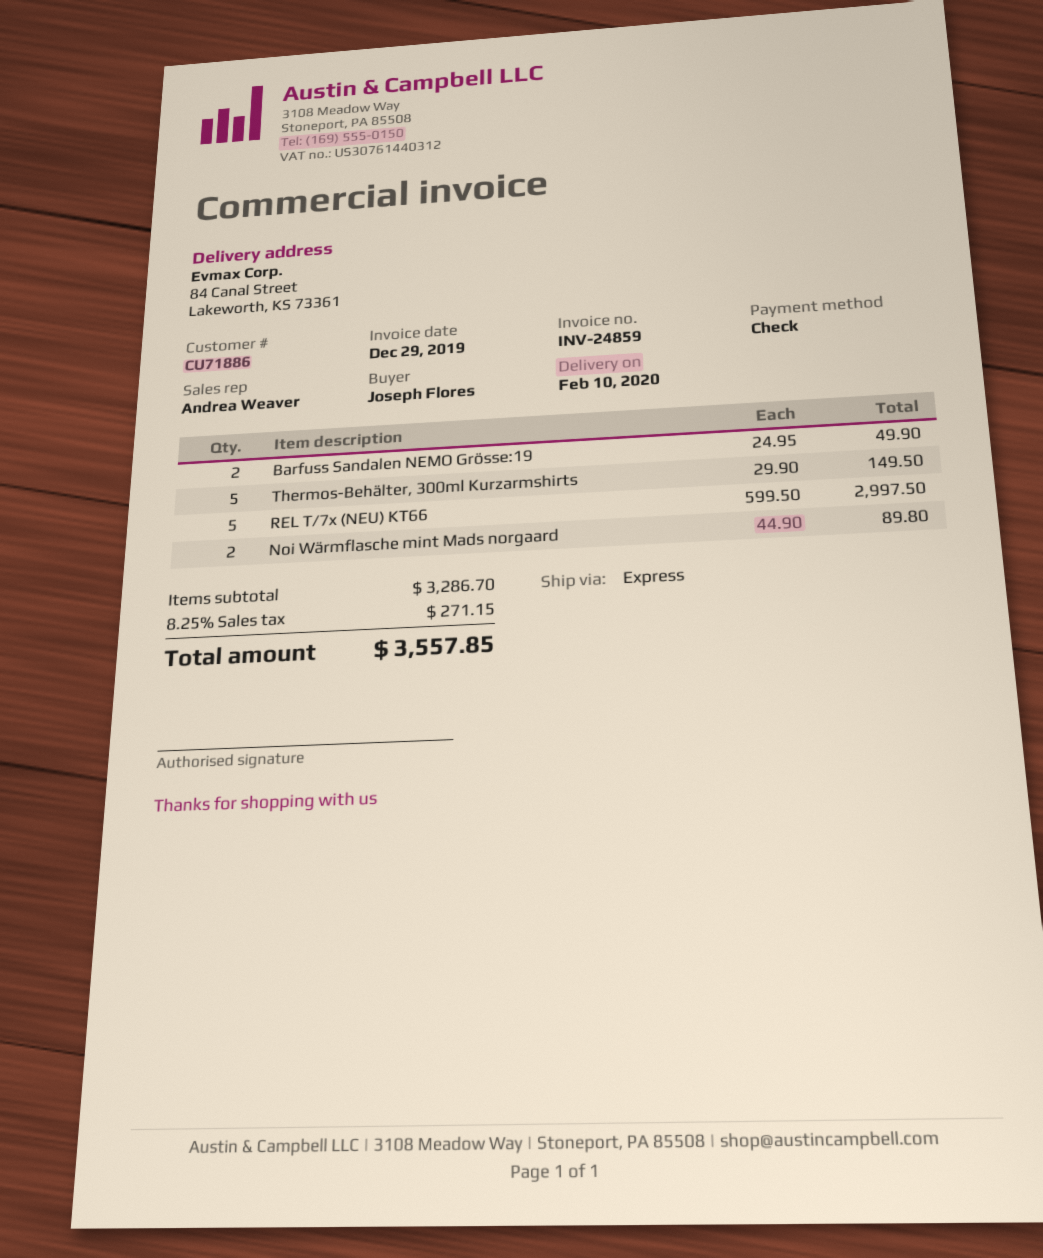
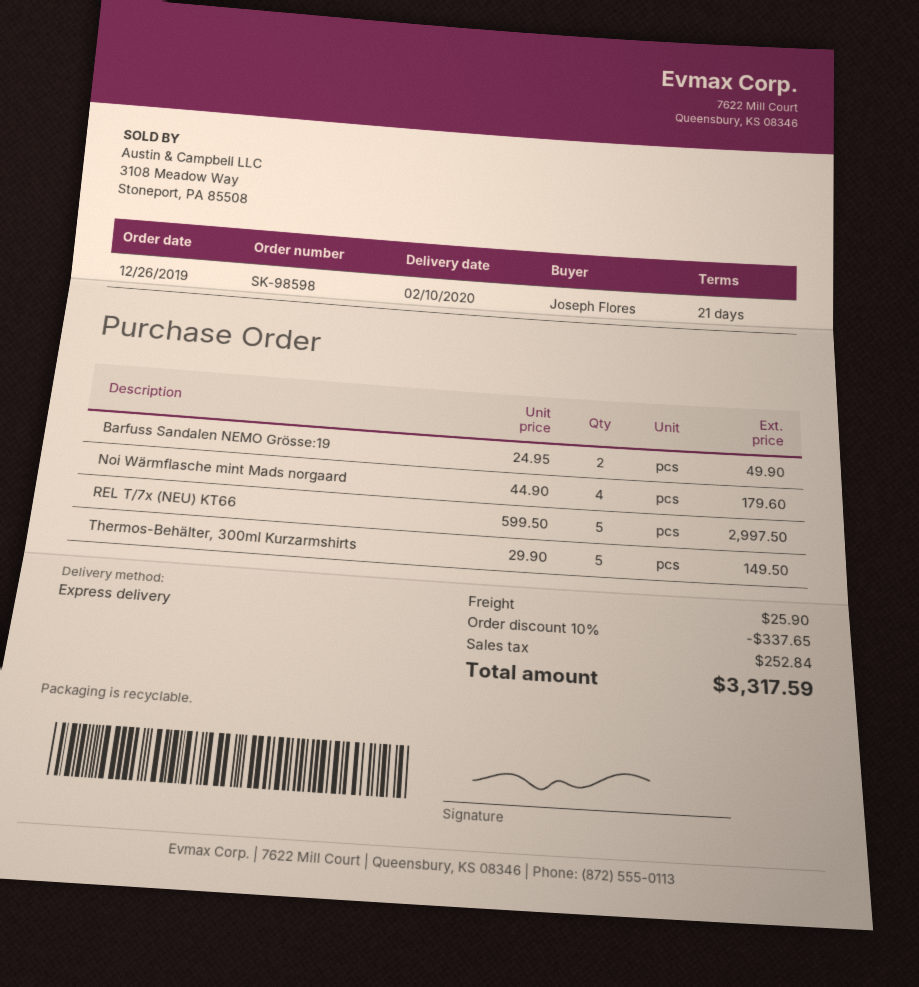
Noi Wärmflasche mint Mads norgaard: 2 x 44.90 = 89.80 -> 4 x 44.90 = 179.60
discount: none -> 10% = 337.65
shipping: none -> 25.90
tax: 271.15 -> 252.84
total: 3557.85 -> 3317.59

